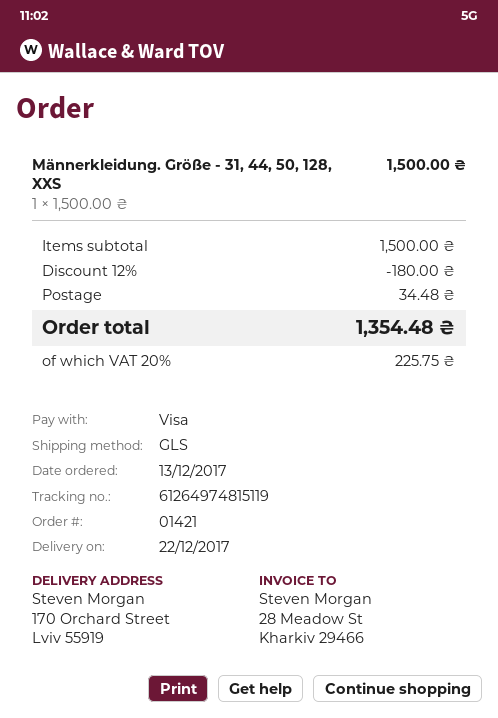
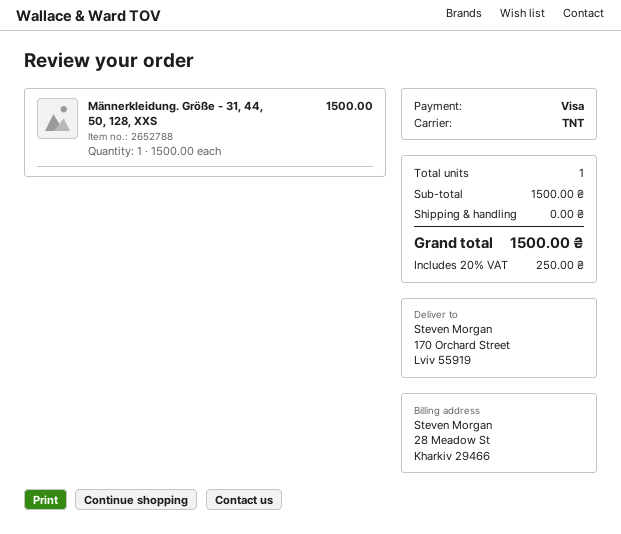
shipping method: GLS -> TNT
discount: 12% = 180.00 -> none
shipping: 34.48 -> 0.00
tax: 20% = 225.75 -> 20% = 250.00
total: 1354.48 -> 1500.00

